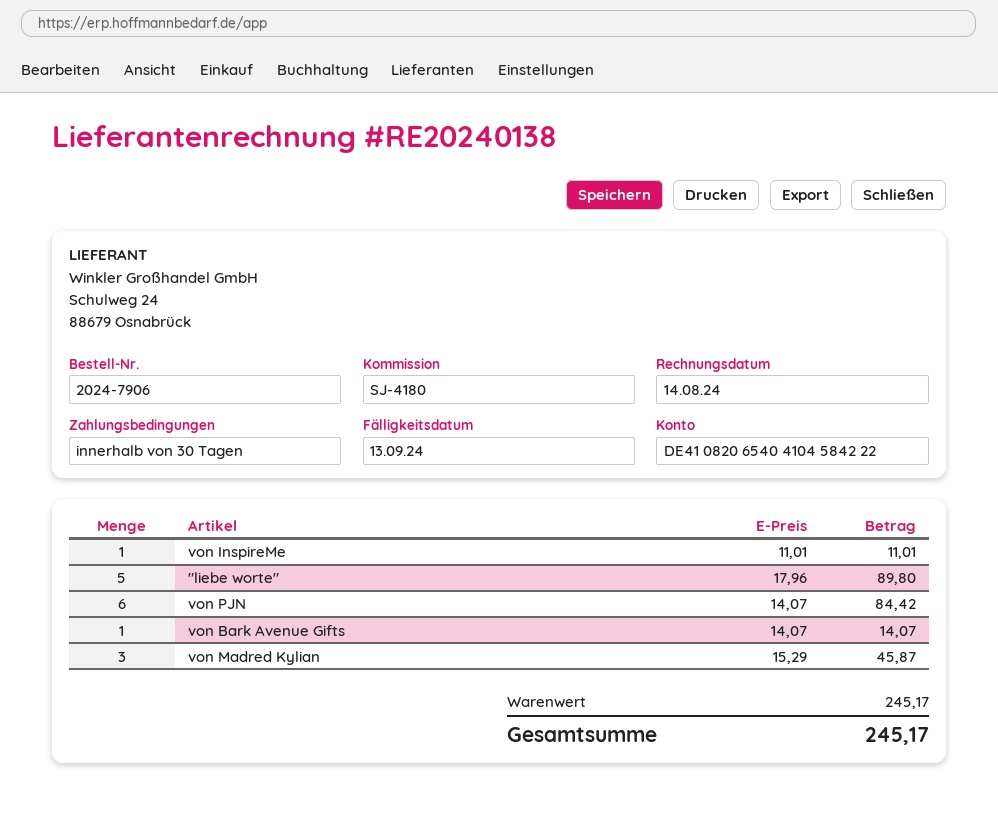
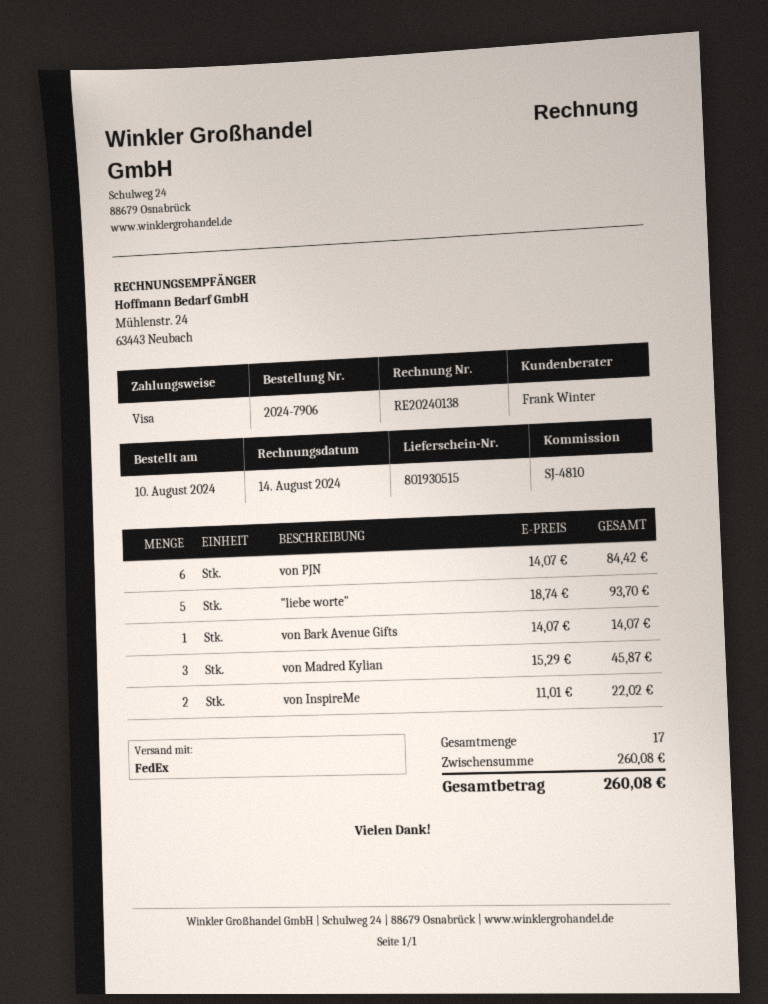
reference: SJ-4180 -> SJ-4810
von InspireMe: 1 x 11.01 = 11.01 -> 2 x 11.01 = 22.02
"liebe worte": 5 x 17.96 = 89.80 -> 5 x 18.74 = 93.70
subtotal: 245.17 -> 260.08
total: 245.17 -> 260.08

